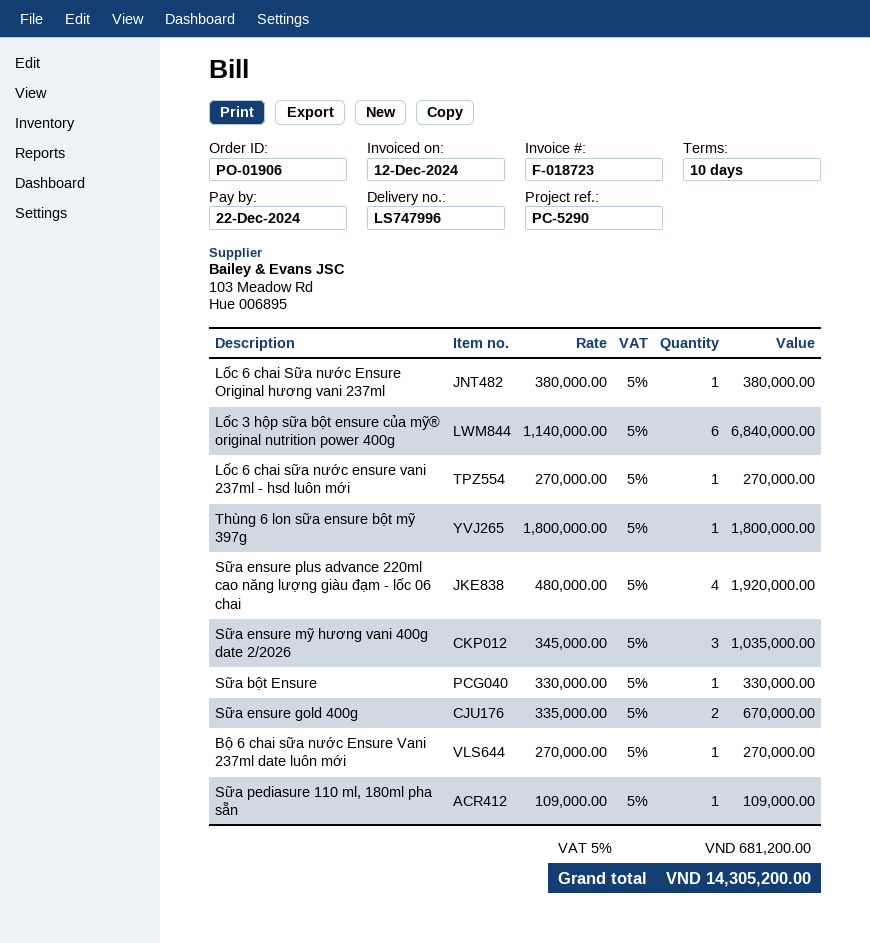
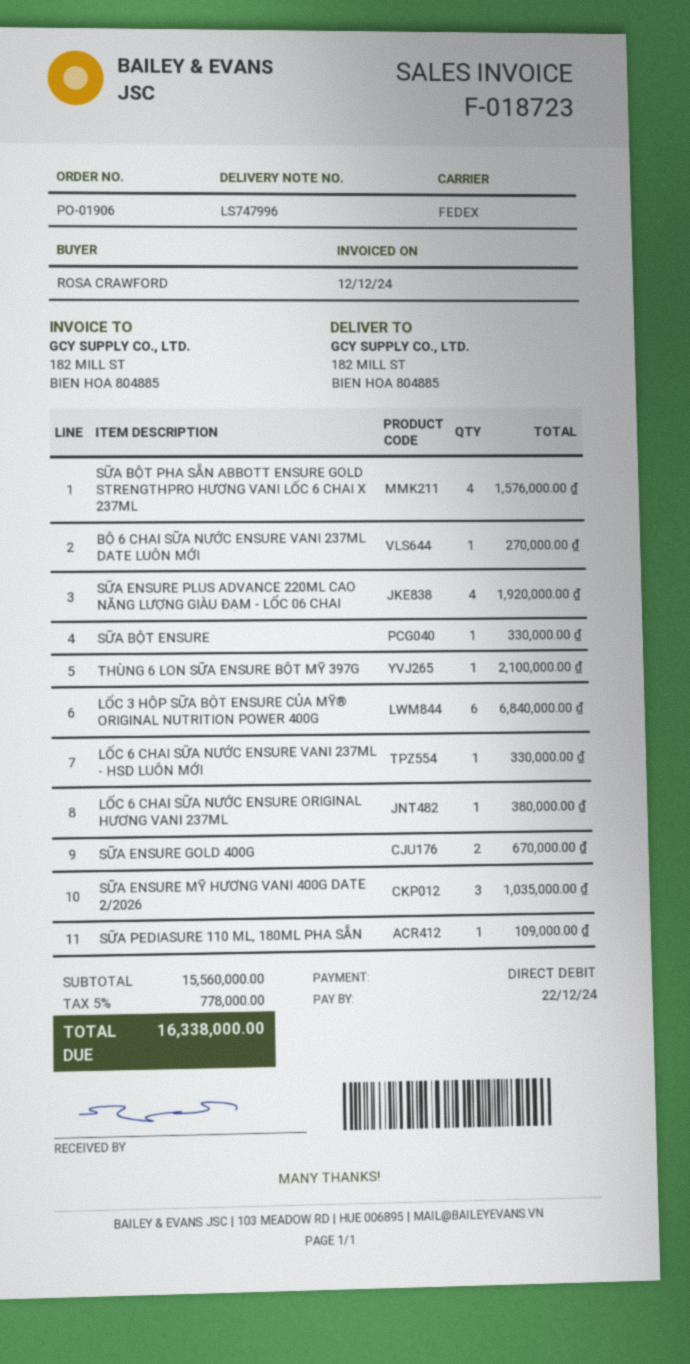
Lốc 6 chai sữa nước ensure vani 237ml - hsd luôn mới: 1 for 270000.00 -> 1 for 330000.00
Thùng 6 lon sữa ensure bột mỹ 397g: 1 for 1800000.00 -> 1 for 2100000.00
SỮA BỘT PHA SẴN ABBOTT ENSURE GOLD STRENGTHPRO HƯƠNG VANI LỐC 6 CHAI X 237ML: none -> 4 for 1576000.00
tax: 5% = 681200.00 -> 5% = 778000.00
total: 14305200.00 -> 16338000.00

